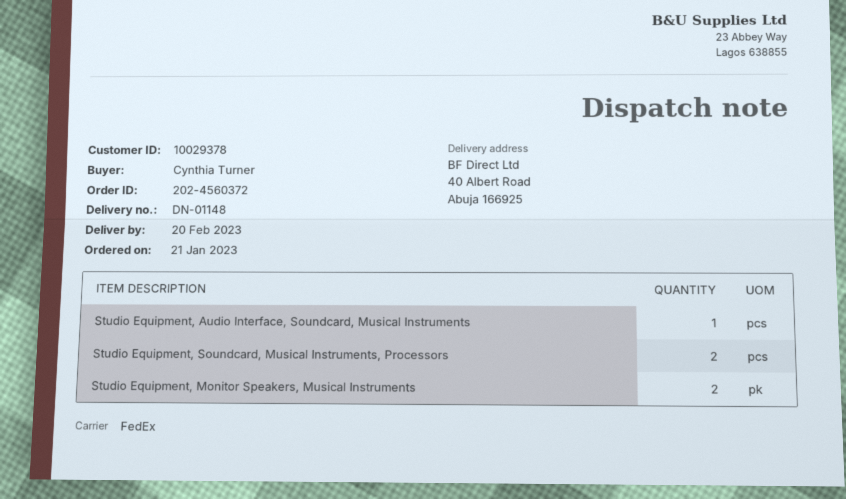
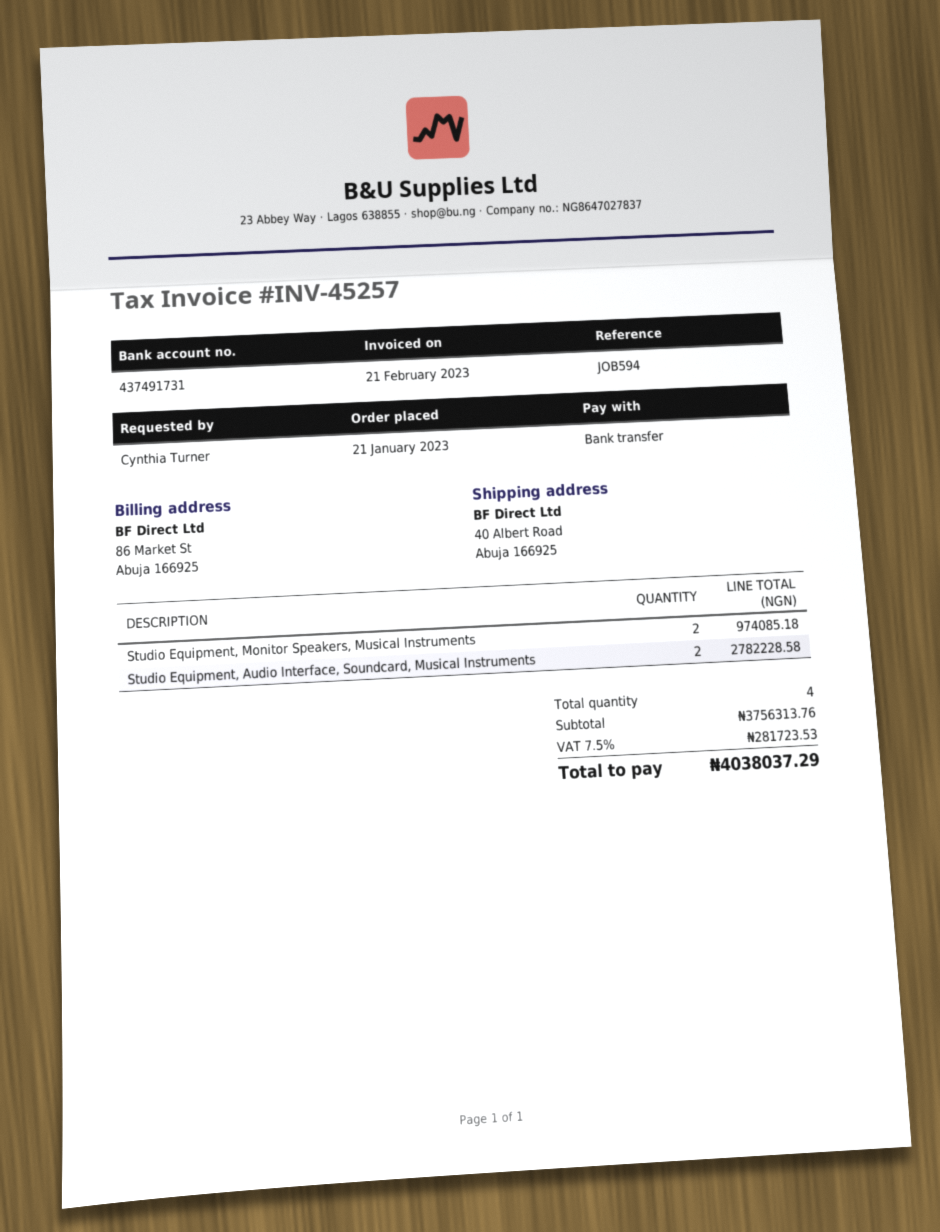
Studio Equipment, Audio Interface, Soundcard, Musical Instruments: 1 -> 2
Studio Equipment, Soundcard, Musical Instruments, Processors: 2 -> none

